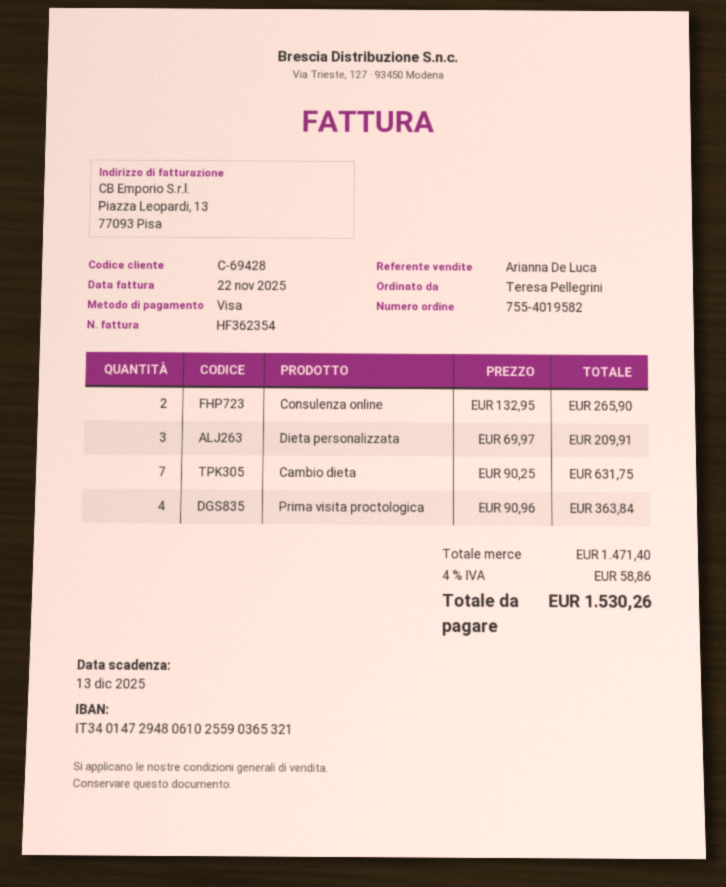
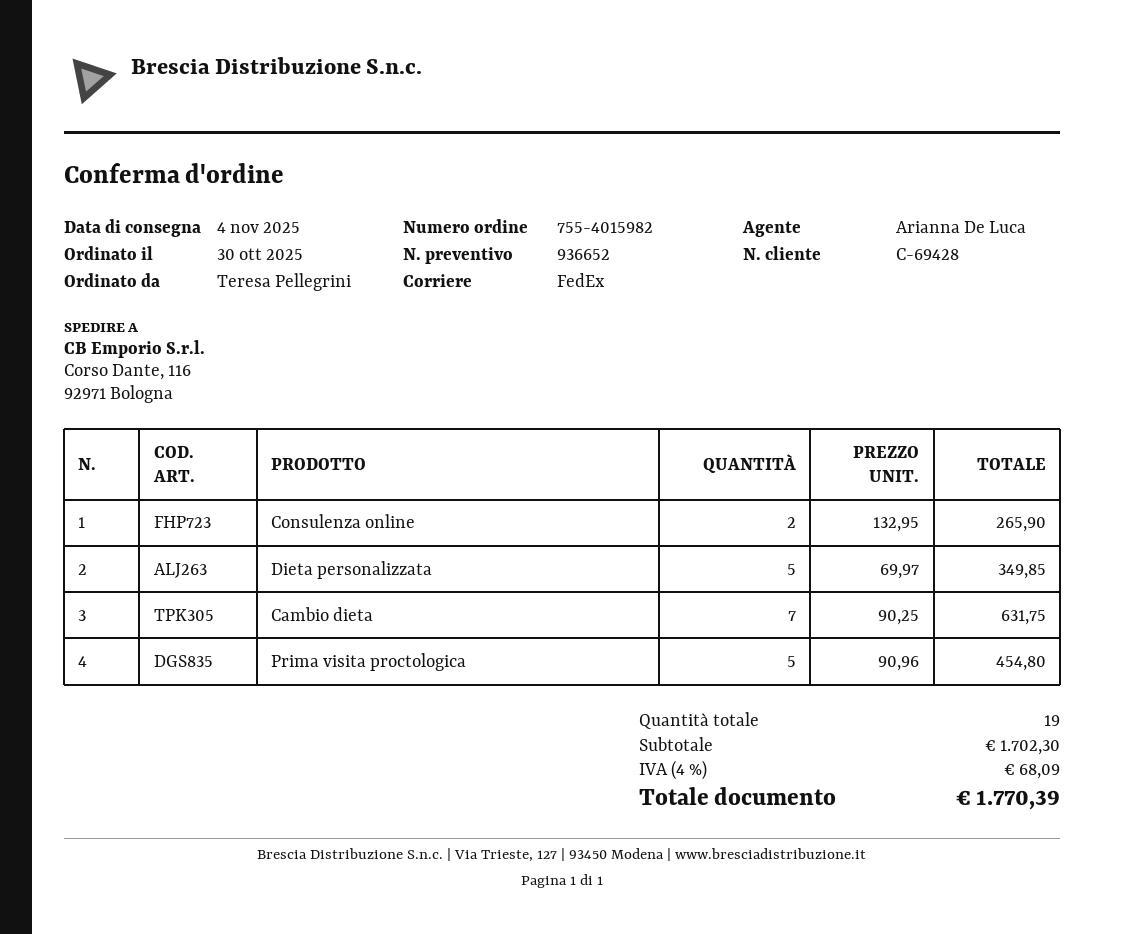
order number: 755-4019582 -> 755-4015982
Dieta personalizzata: 3 x 69.97 = 209.91 -> 5 x 69.97 = 349.85
Prima visita proctologica: 4 x 90.96 = 363.84 -> 5 x 90.96 = 454.80
subtotal: 1471.40 -> 1702.30
tax: 4% = 58.86 -> 4% = 68.09
total: 1530.26 -> 1770.39

